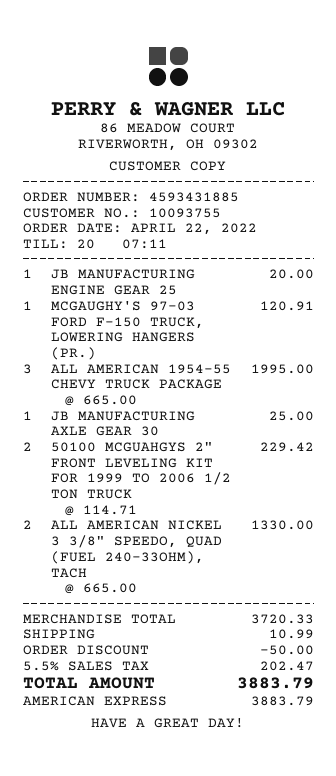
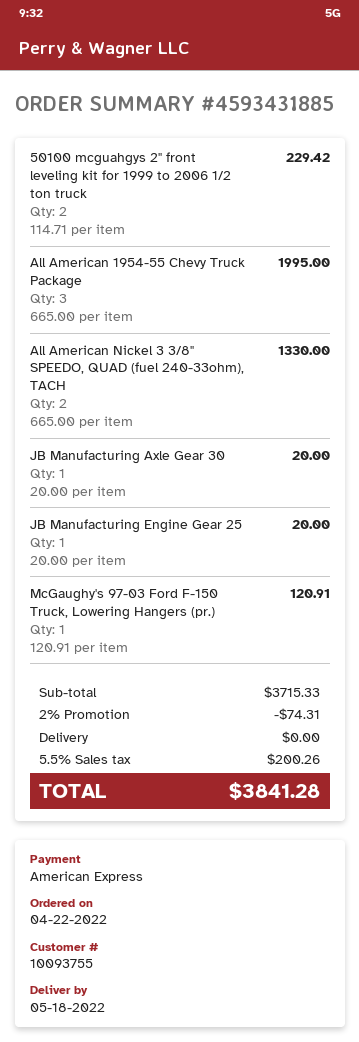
JB MANUFACTURING AXLE GEAR 30: 1 x 25.00 = 25.00 -> 1 x 20.00 = 20.00
subtotal: 3720.33 -> 3715.33
discount: 50.00 -> 74.31
shipping: 10.99 -> 0.00
tax: 5.5% = 202.47 -> 5.5% = 200.26
total: 3883.79 -> 3841.28

